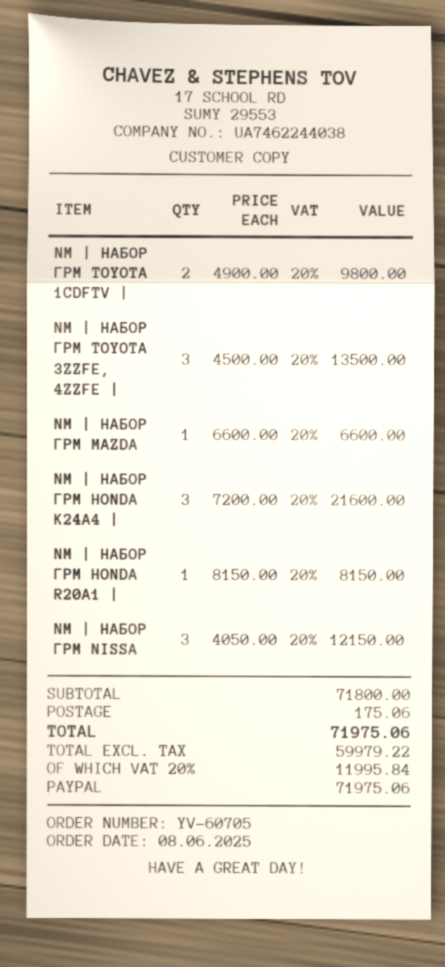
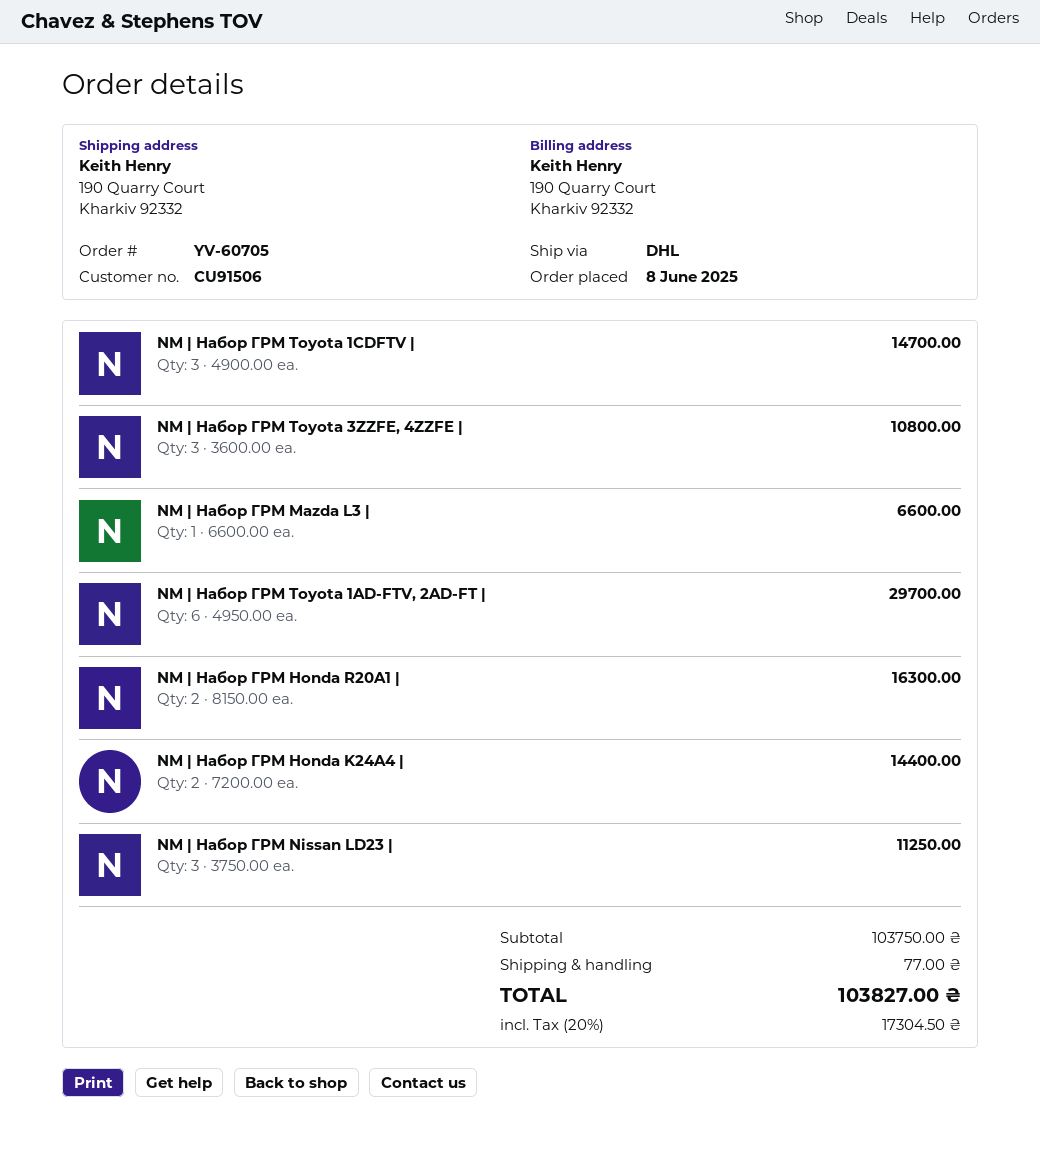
NM | НАБОР ГРМ TOYOTA 1CDFTV |: 2 x 4900.00 = 9800.00 -> 3 x 4900.00 = 14700.00
NM | НАБОР ГРМ TOYOTA 3ZZFE, 4ZZFE |: 3 x 4500.00 = 13500.00 -> 3 x 3600.00 = 10800.00
NM | НАБОР ГРМ HONDA K24A4 |: 3 x 7200.00 = 21600.00 -> 2 x 7200.00 = 14400.00
NM | НАБОР ГРМ HONDA R20A1 |: 1 x 8150.00 = 8150.00 -> 2 x 8150.00 = 16300.00
NM | НАБОР ГРМ NISSA: 3 x 4050.00 = 12150.00 -> 3 x 3750.00 = 11250.00
NM | Набор ГРМ Toyota 1AD-FTV, 2AD-FT |: none -> 6 x 4950.00 = 29700.00
subtotal: 71800.00 -> 103750.00
shipping: 175.06 -> 77.00
tax: 20% = 11995.84 -> 20% = 17304.50
total: 71975.06 -> 103827.00

